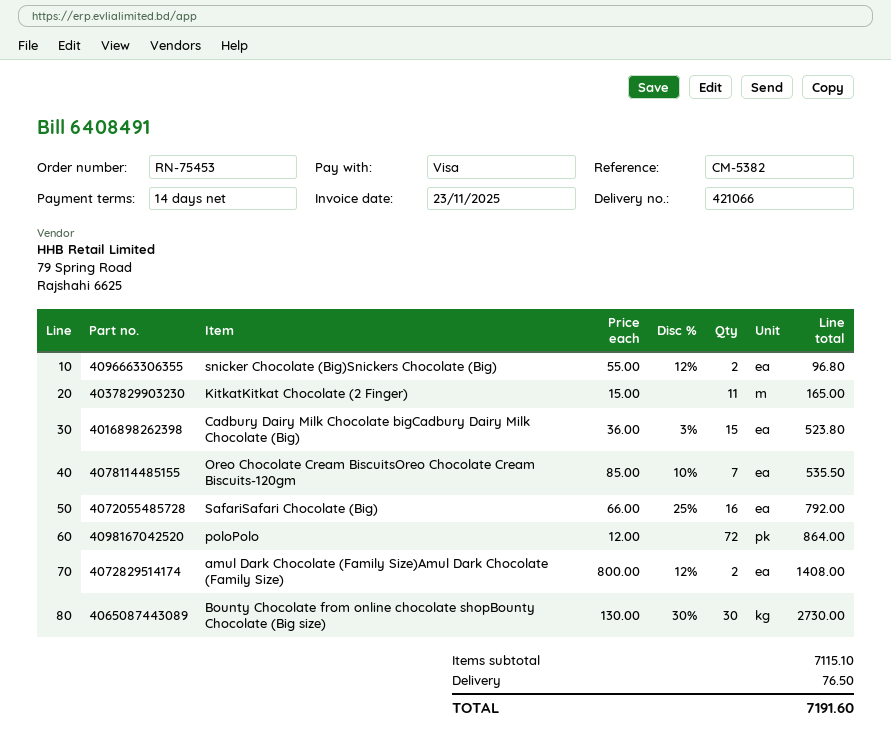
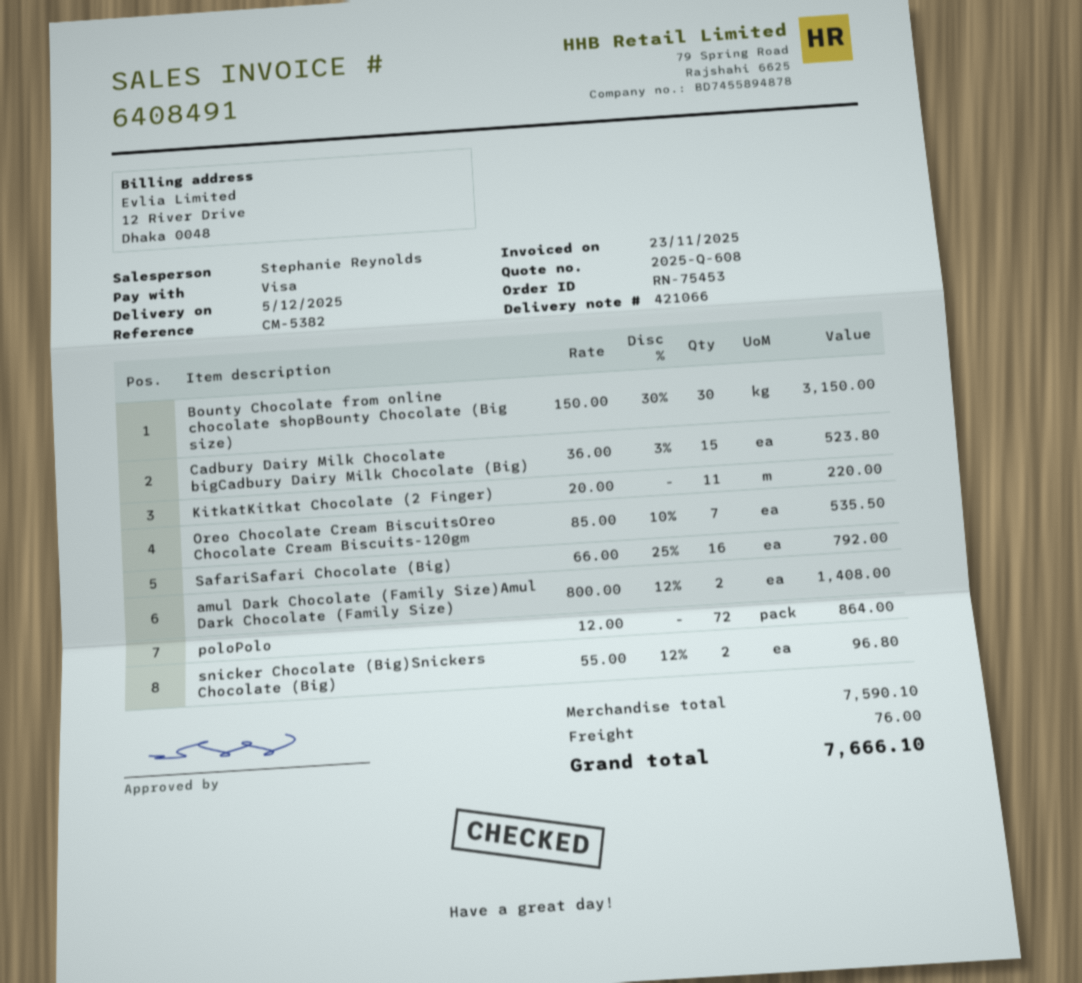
KitkatKitkat Chocolate (2 Finger): 11 x 15.00 = 165.00 -> 11 x 20.00 = 220.00
Bounty Chocolate from online chocolate shopBounty Chocolate (Big size): 30 x 130.00 - 30% = 2730.00 -> 30 x 150.00 - 30% = 3150.00
subtotal: 7115.10 -> 7590.10
shipping: 76.50 -> 76.00
total: 7191.60 -> 7666.10

